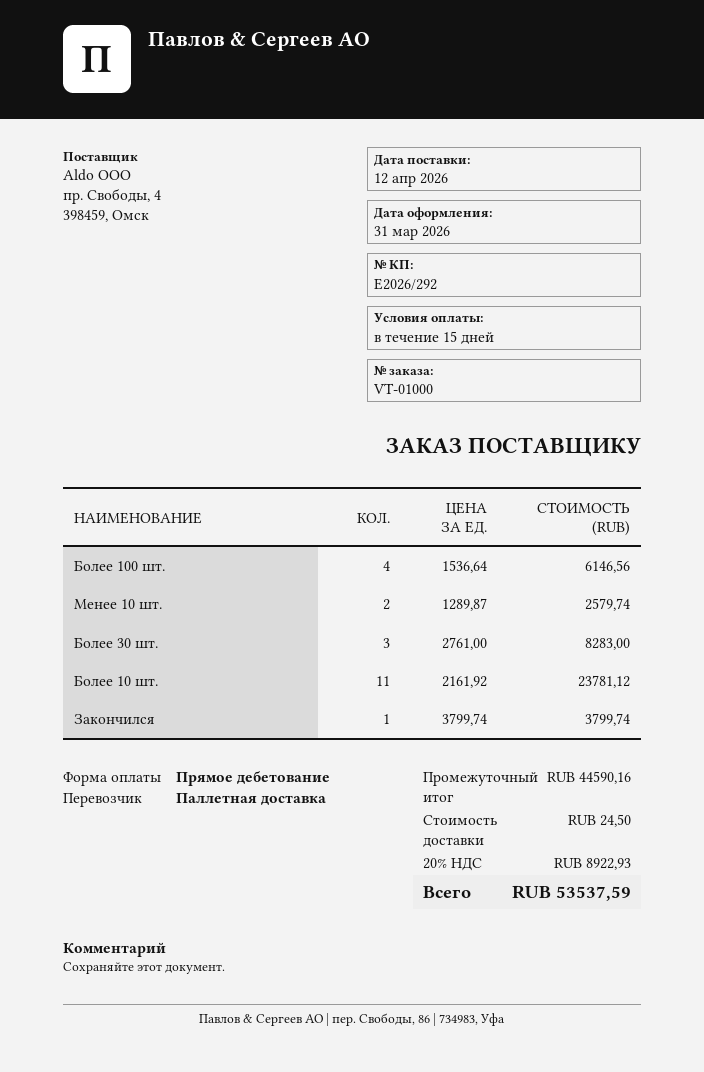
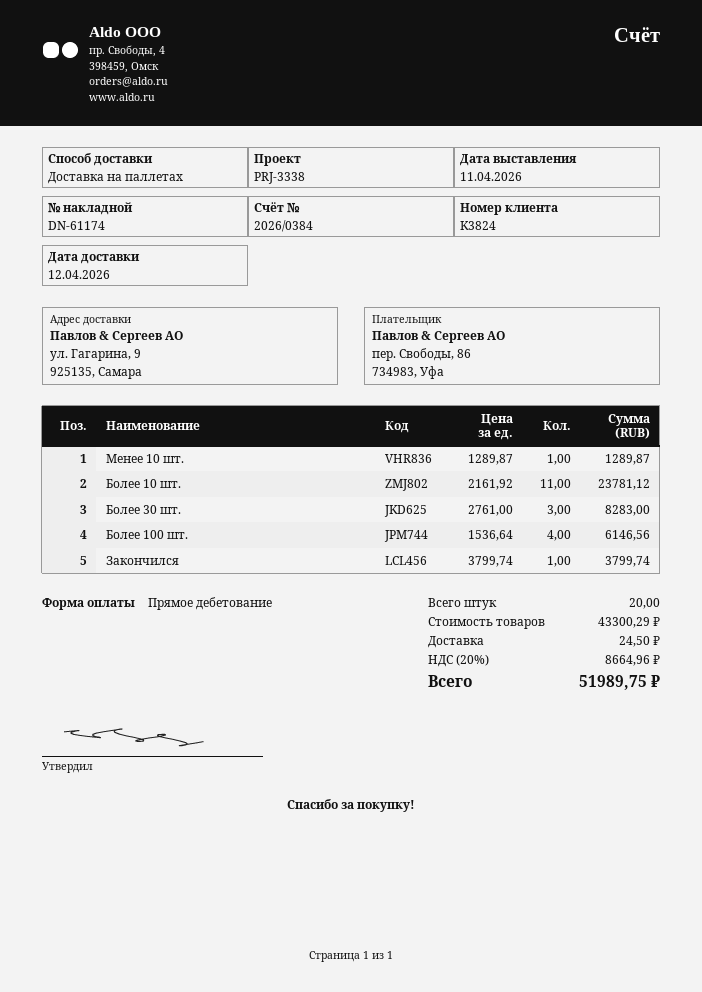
Менее 10 шт.: 2 x 1289.87 = 2579.74 -> 1 x 1289.87 = 1289.87
subtotal: 44590.16 -> 43300.29
tax: 20% = 8922.93 -> 20% = 8664.96
total: 53537.59 -> 51989.75

